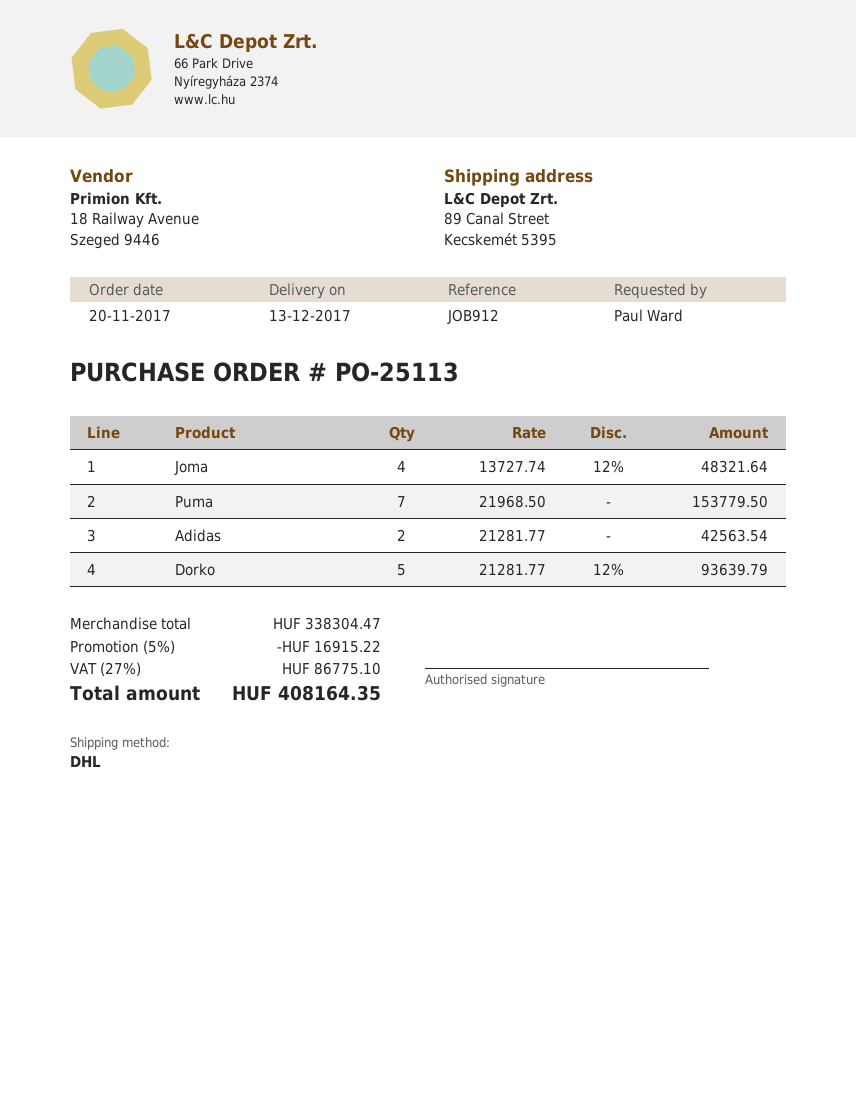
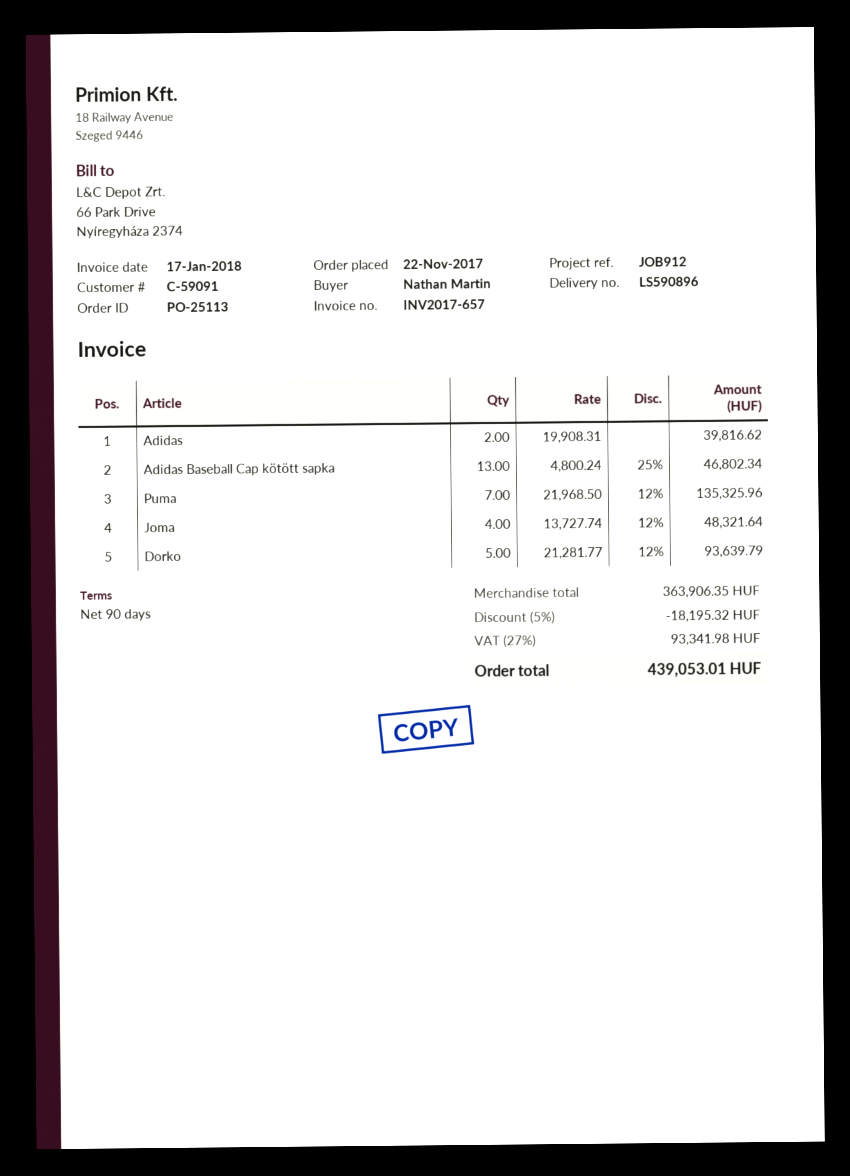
order date: 2017-11-20 -> 2017-11-22
ordered by: Paul Ward -> Nathan Martin
Puma: 7 x 21968.50 = 153779.50 -> 7 x 21968.50 - 12% = 135325.96
Adidas: 2 x 21281.77 = 42563.54 -> 2 x 19908.31 = 39816.62
Adidas Baseball Cap kötött sapka: none -> 13 x 4800.24 - 25% = 46802.34
subtotal: 338304.47 -> 363906.35
discount: 5% = 16915.22 -> 5% = 18195.32
tax: 27% = 86775.10 -> 27% = 93341.98
total: 408164.35 -> 439053.01

